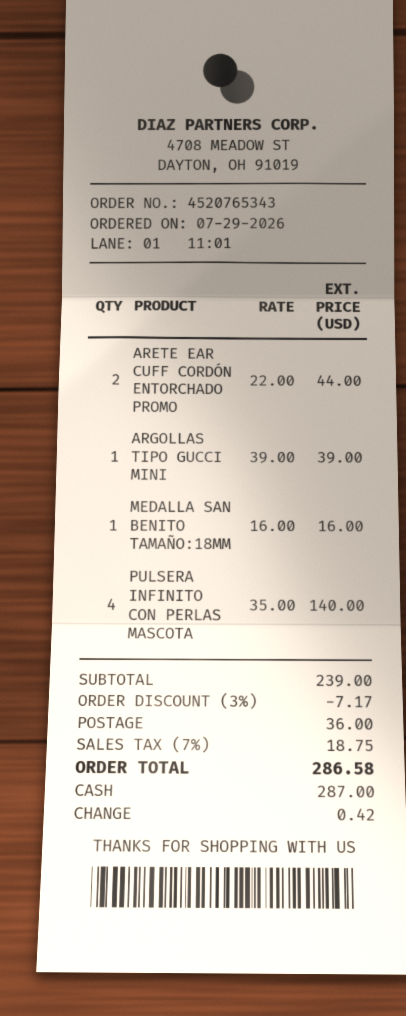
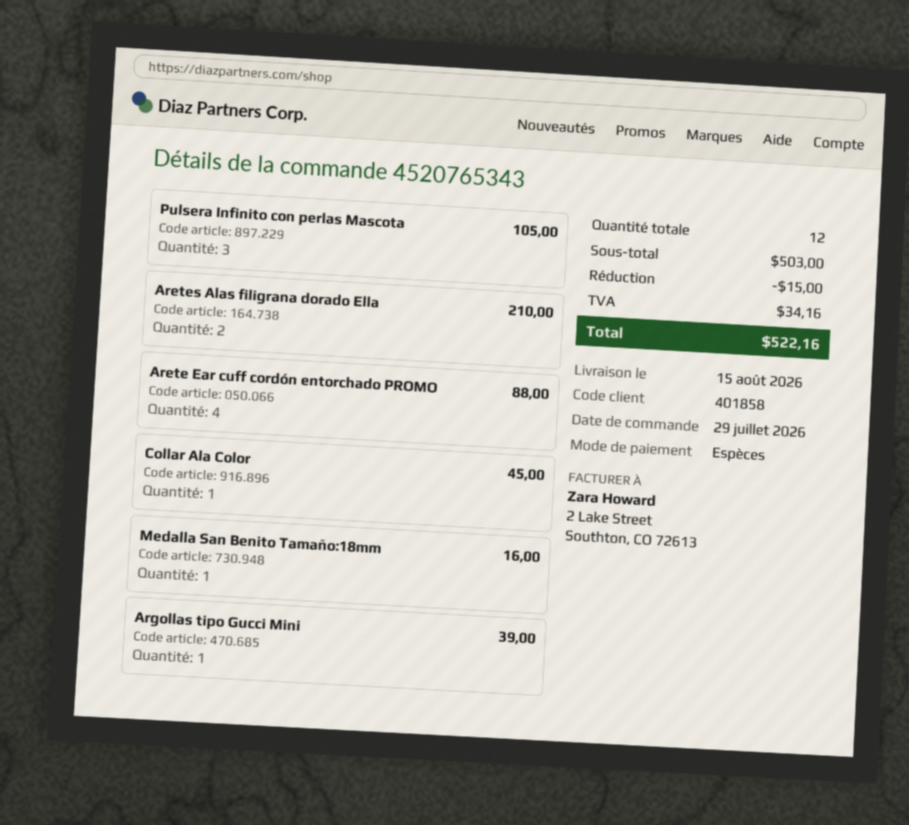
ARETE EAR CUFF CORDÓN ENTORCHADO PROMO: 2 for 44.00 -> 4 for 88.00
PULSERA INFINITO CON PERLAS MASCOTA: 4 for 140.00 -> 3 for 105.00
Aretes Alas filigrana dorado Ella: none -> 2 for 210.00
Collar Ala Color: none -> 1 for 45.00
subtotal: 239.00 -> 503.00
discount: 7.17 -> 15.00
shipping: 36.00 -> none
tax: 18.75 -> 34.16
total: 286.58 -> 522.16

